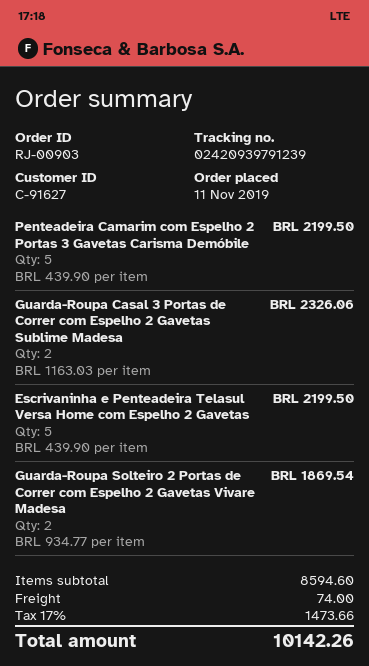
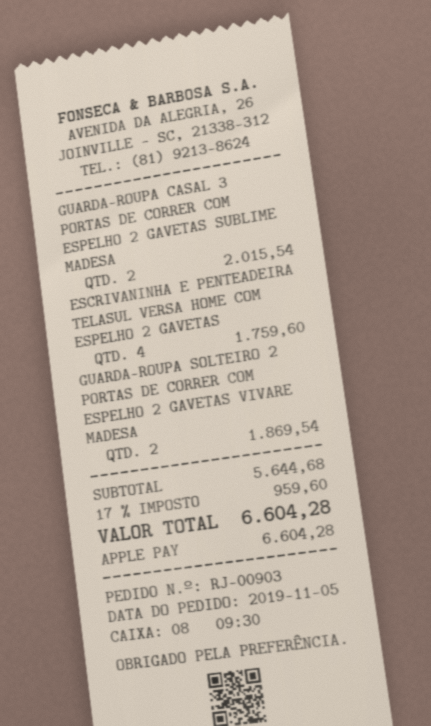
order date: 2019-11-11 -> 2019-11-05
Penteadeira Camarim com Espelho 2 Portas 3 Gavetas Carisma Demóbile: 5 for 2199.50 -> none
Guarda-Roupa Casal 3 Portas de Correr com Espelho 2 Gavetas Sublime Madesa: 2 for 2326.06 -> 2 for 2015.54
Escrivaninha e Penteadeira Telasul Versa Home com Espelho 2 Gavetas: 5 for 2199.50 -> 4 for 1759.60
subtotal: 8594.60 -> 5644.68
shipping: 74.00 -> none
tax: 17% = 1473.66 -> 17% = 959.60
total: 10142.26 -> 6604.28

